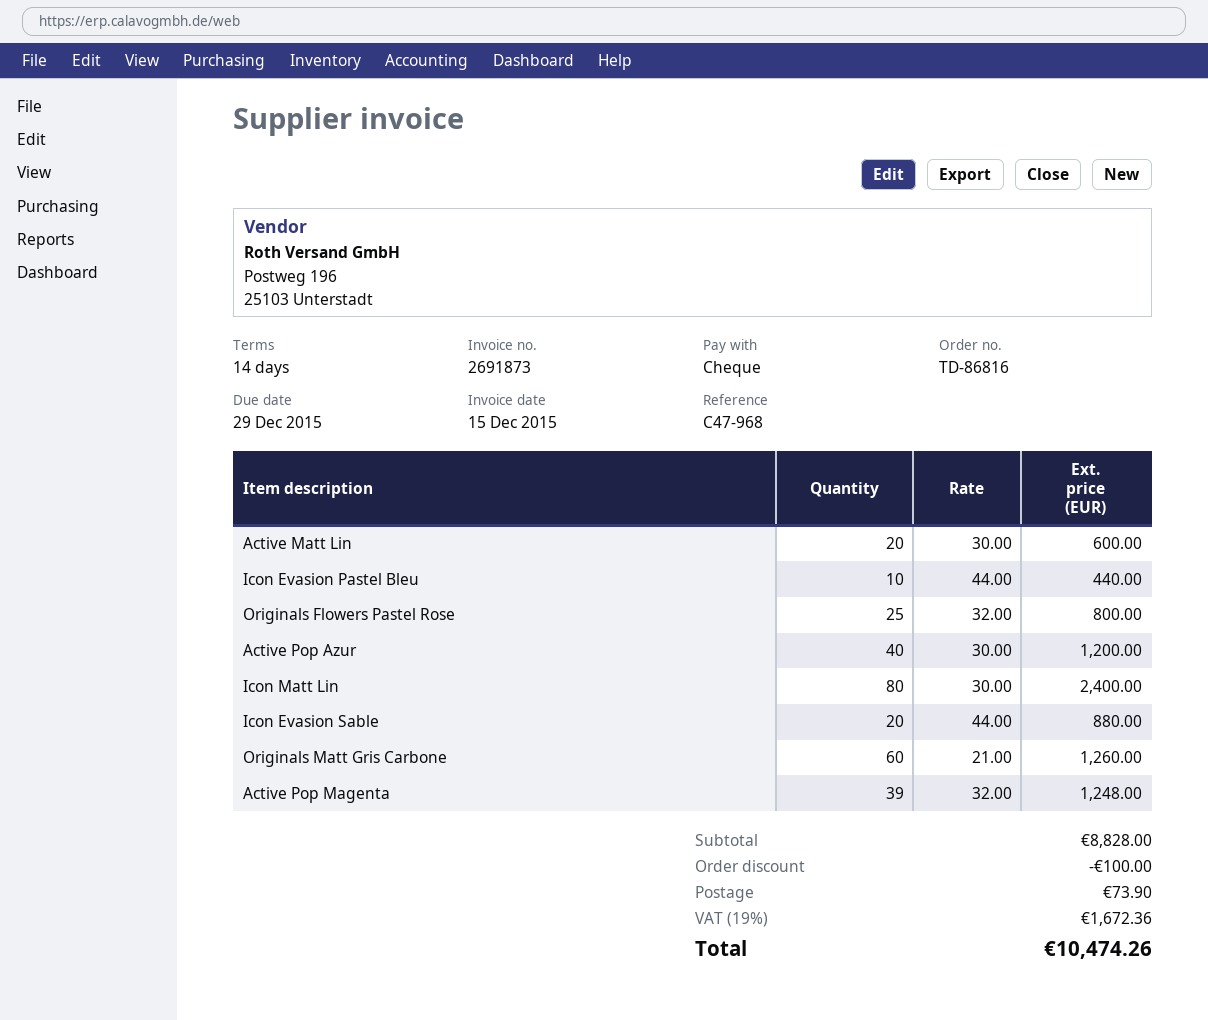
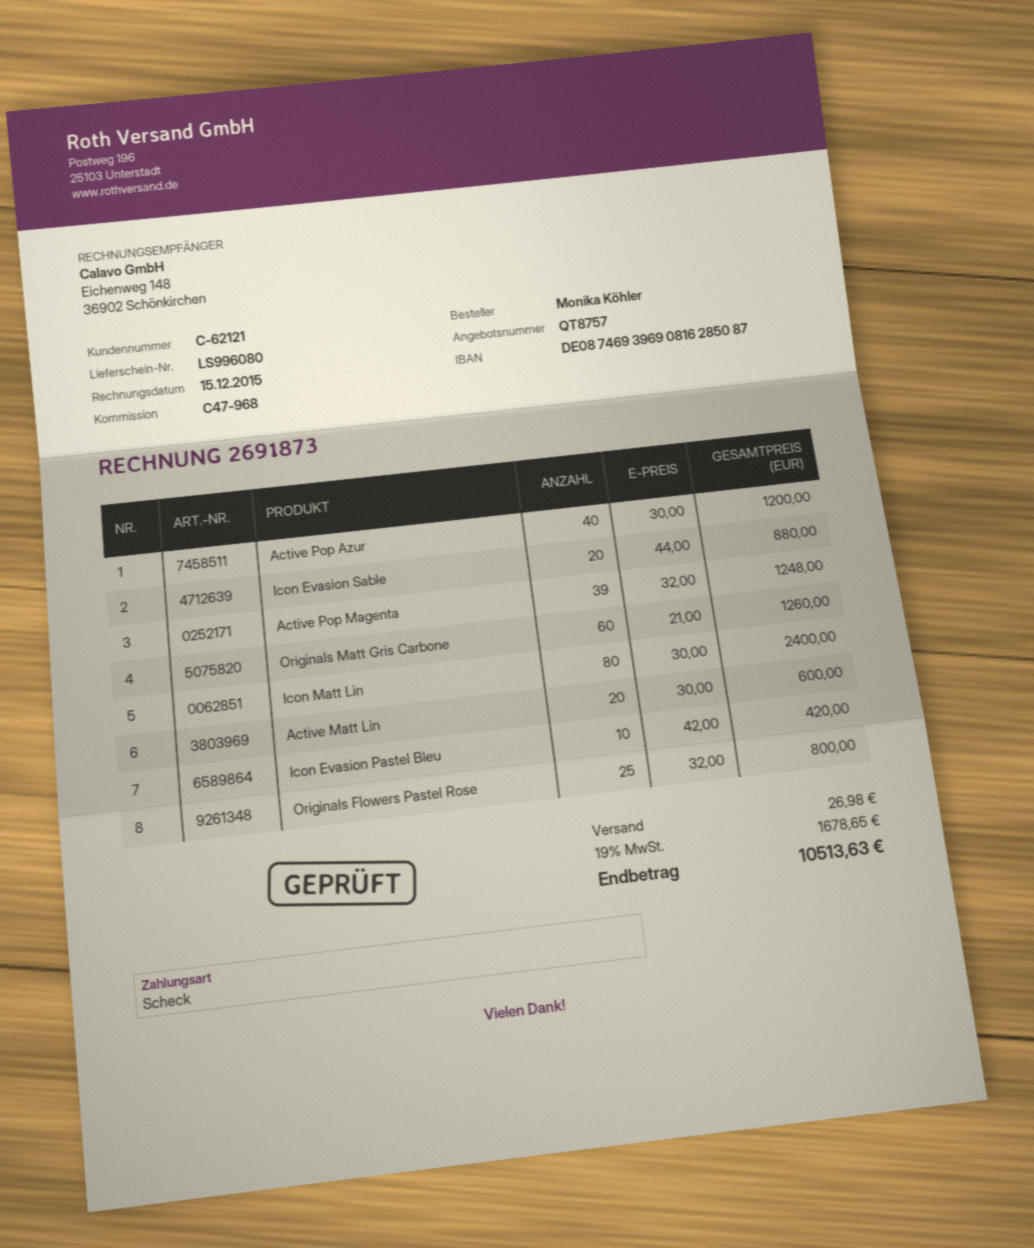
Icon Evasion Pastel Bleu: 10 x 44.00 = 440.00 -> 10 x 42.00 = 420.00
discount: 100.00 -> none
shipping: 73.90 -> 26.98
tax: 19% = 1672.36 -> 19% = 1678.65
total: 10474.26 -> 10513.63

